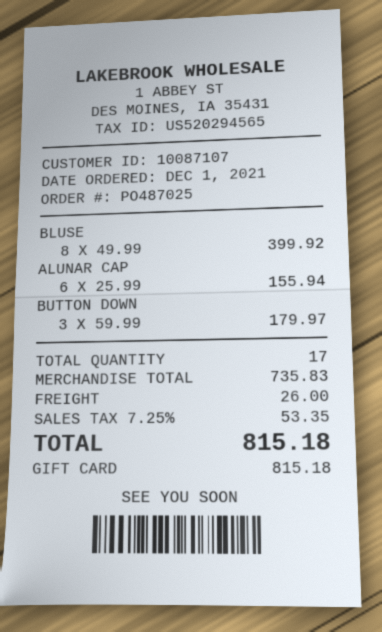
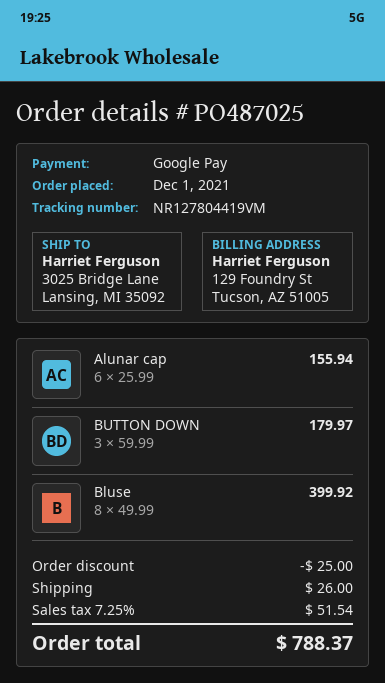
payment method: gift card -> Google Pay
discount: none -> 25.00
tax: 7.25% = 53.35 -> 7.25% = 51.54
total: 815.18 -> 788.37

